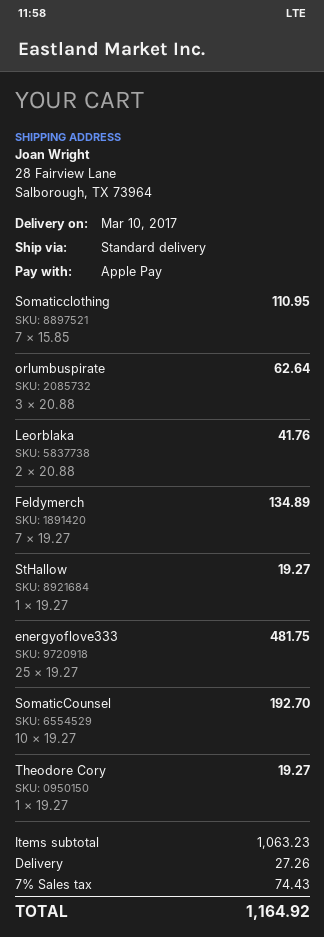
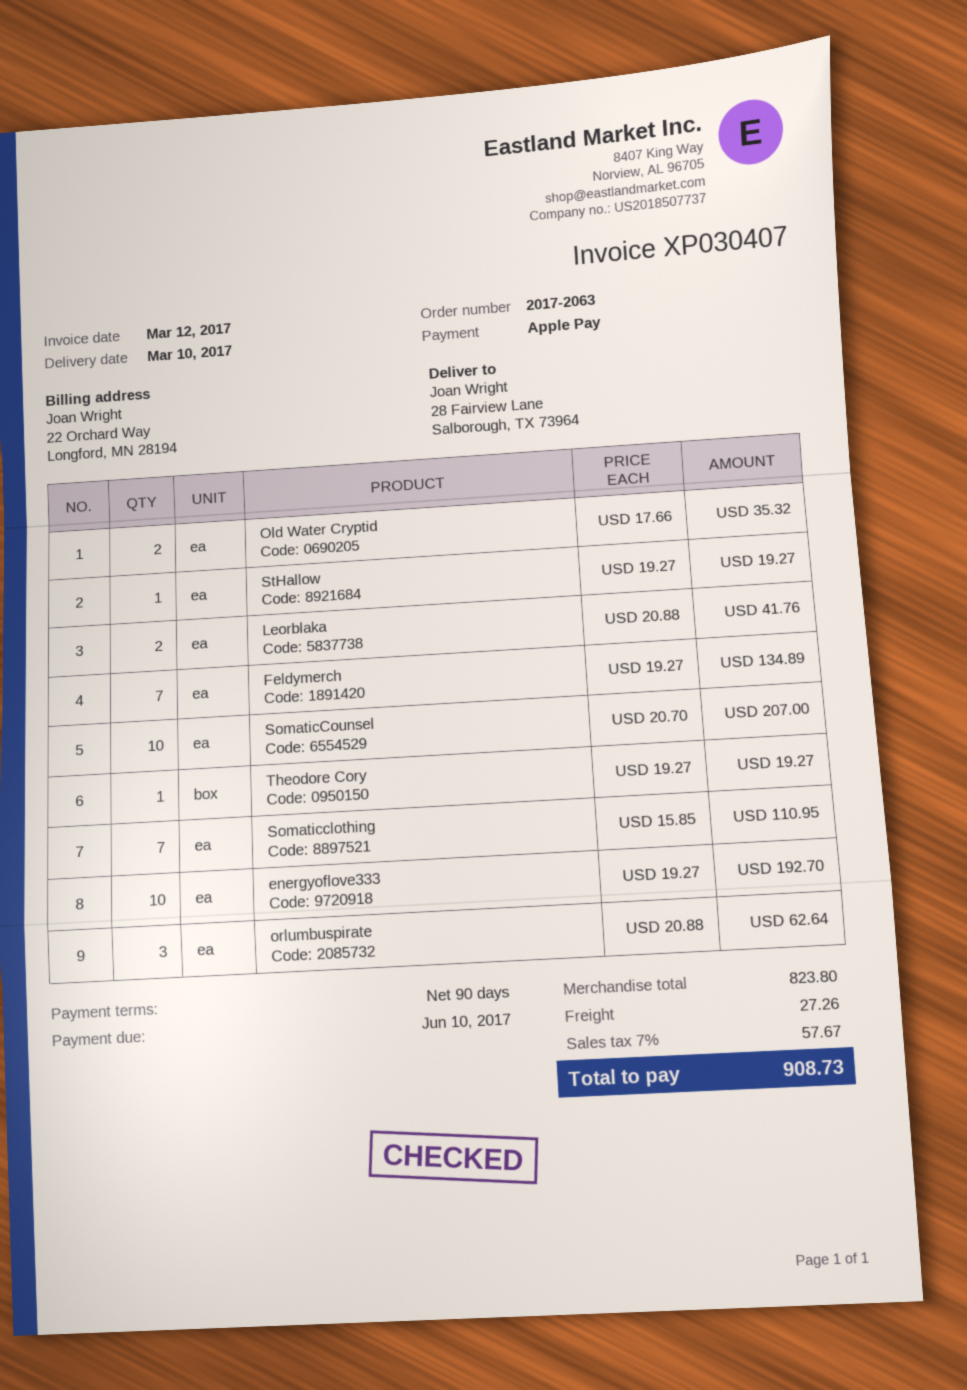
energyoflove333: 25 x 19.27 = 481.75 -> 10 x 19.27 = 192.70
SomaticCounsel: 10 x 19.27 = 192.70 -> 10 x 20.70 = 207.00
Old Water Cryptid: none -> 2 x 17.66 = 35.32
subtotal: 1063.23 -> 823.80
tax: 7% = 74.43 -> 7% = 57.67
total: 1164.92 -> 908.73

